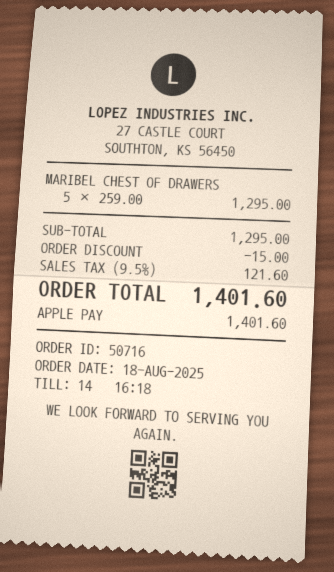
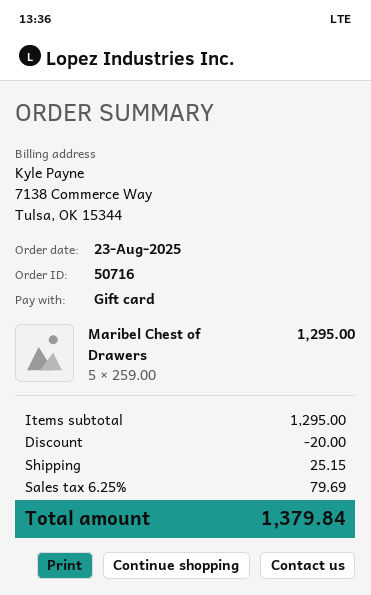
order date: 2025-08-18 -> 2025-08-23
payment method: Apple Pay -> gift card
discount: 15.00 -> 20.00
shipping: none -> 25.15
tax: 9.5% = 121.60 -> 6.25% = 79.69
total: 1401.60 -> 1379.84

